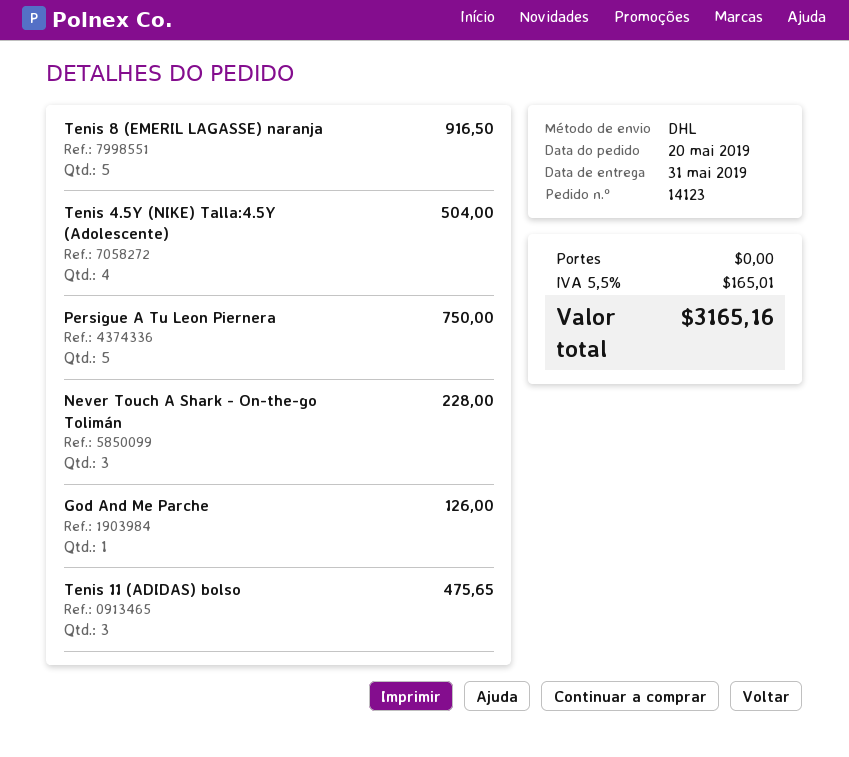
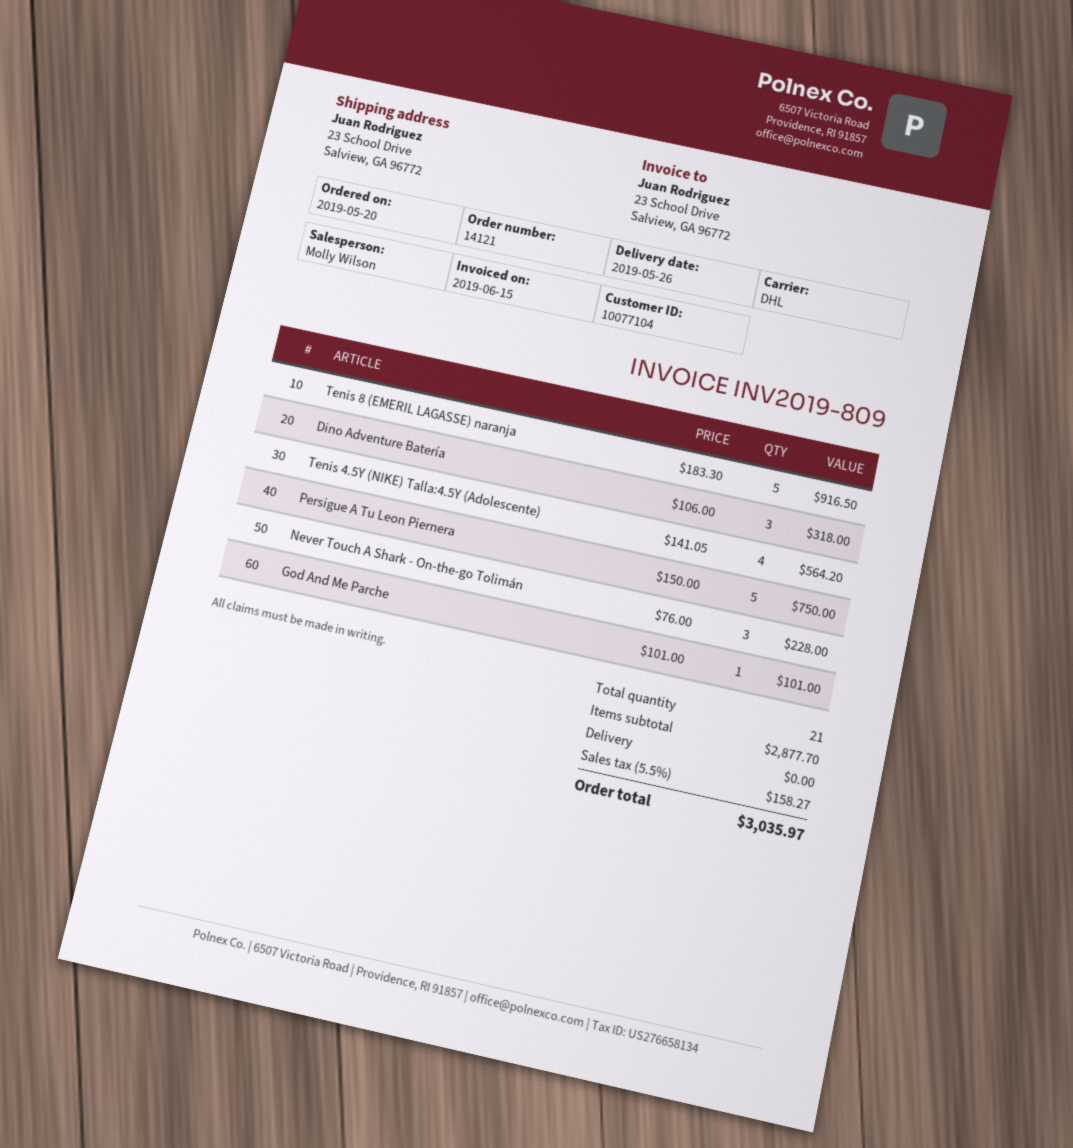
order number: 14123 -> 14121
delivery date: 2019-05-31 -> 2019-05-26
Tenis 4.5Y (NIKE) Talla:4.5Y (Adolescente): 4 for 504.00 -> 4 for 564.20
God And Me Parche: 1 for 126.00 -> 1 for 101.00
Tenis 11 (ADIDAS) bolso: 3 for 475.65 -> none
Dino Adventure Batería: none -> 3 for 318.00
tax: 5.5% = 165.01 -> 5.5% = 158.27
total: 3165.16 -> 3035.97

